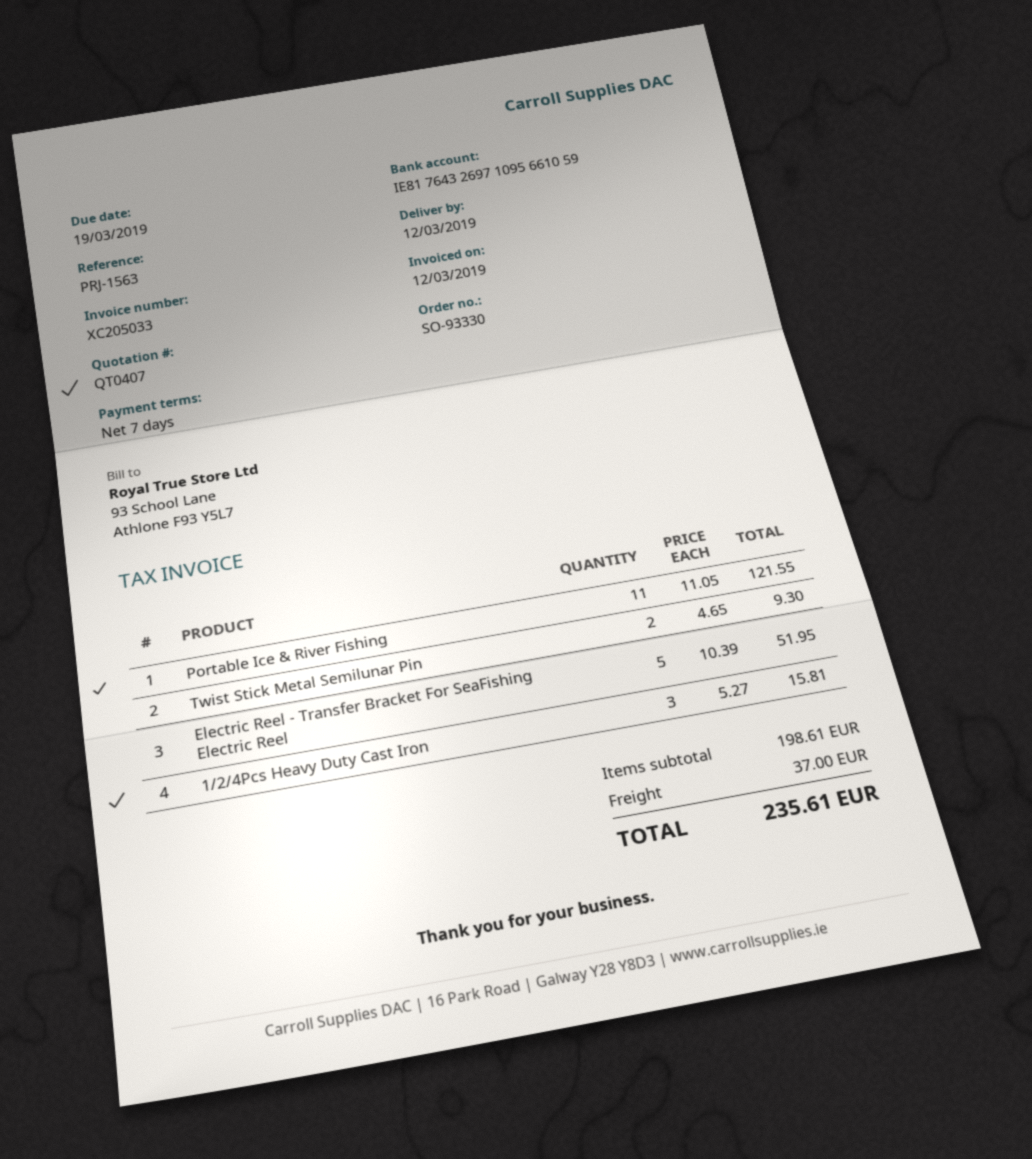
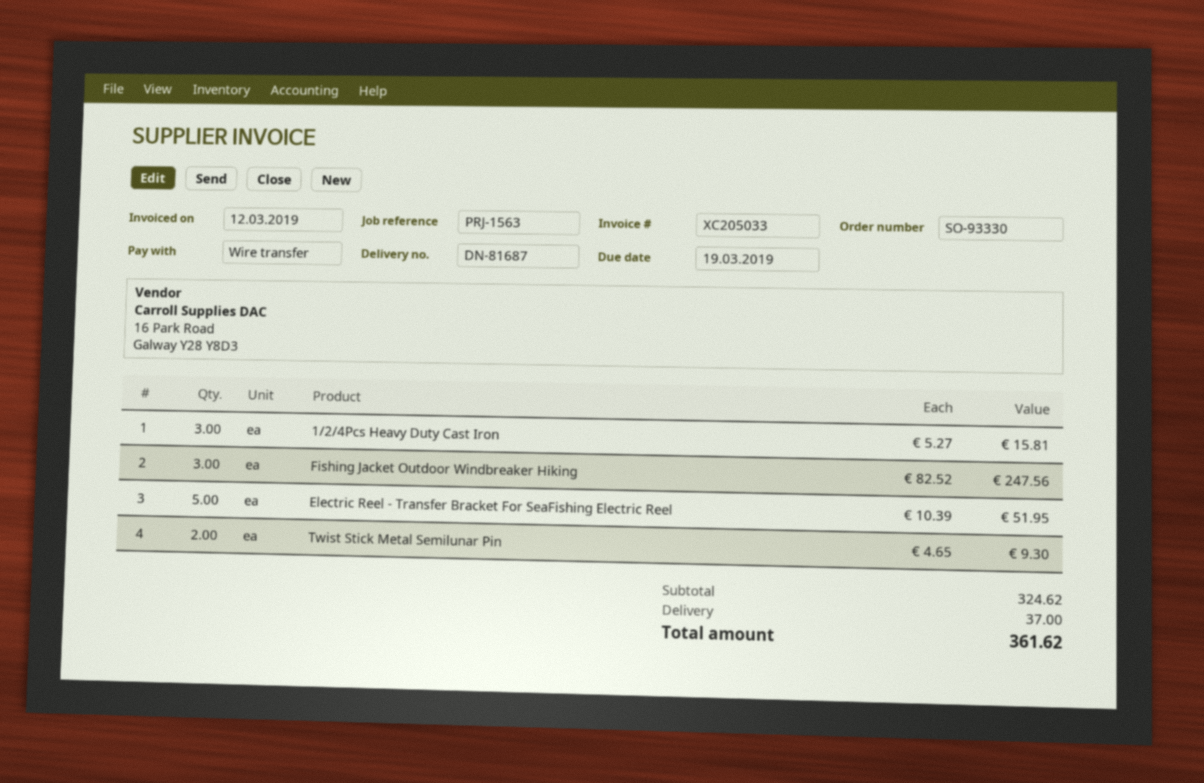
Portable Ice & River Fishing: 11 x 11.05 = 121.55 -> none
Fishing Jacket Outdoor Windbreaker Hiking: none -> 3 x 82.52 = 247.56
subtotal: 198.61 -> 324.62
total: 235.61 -> 361.62

